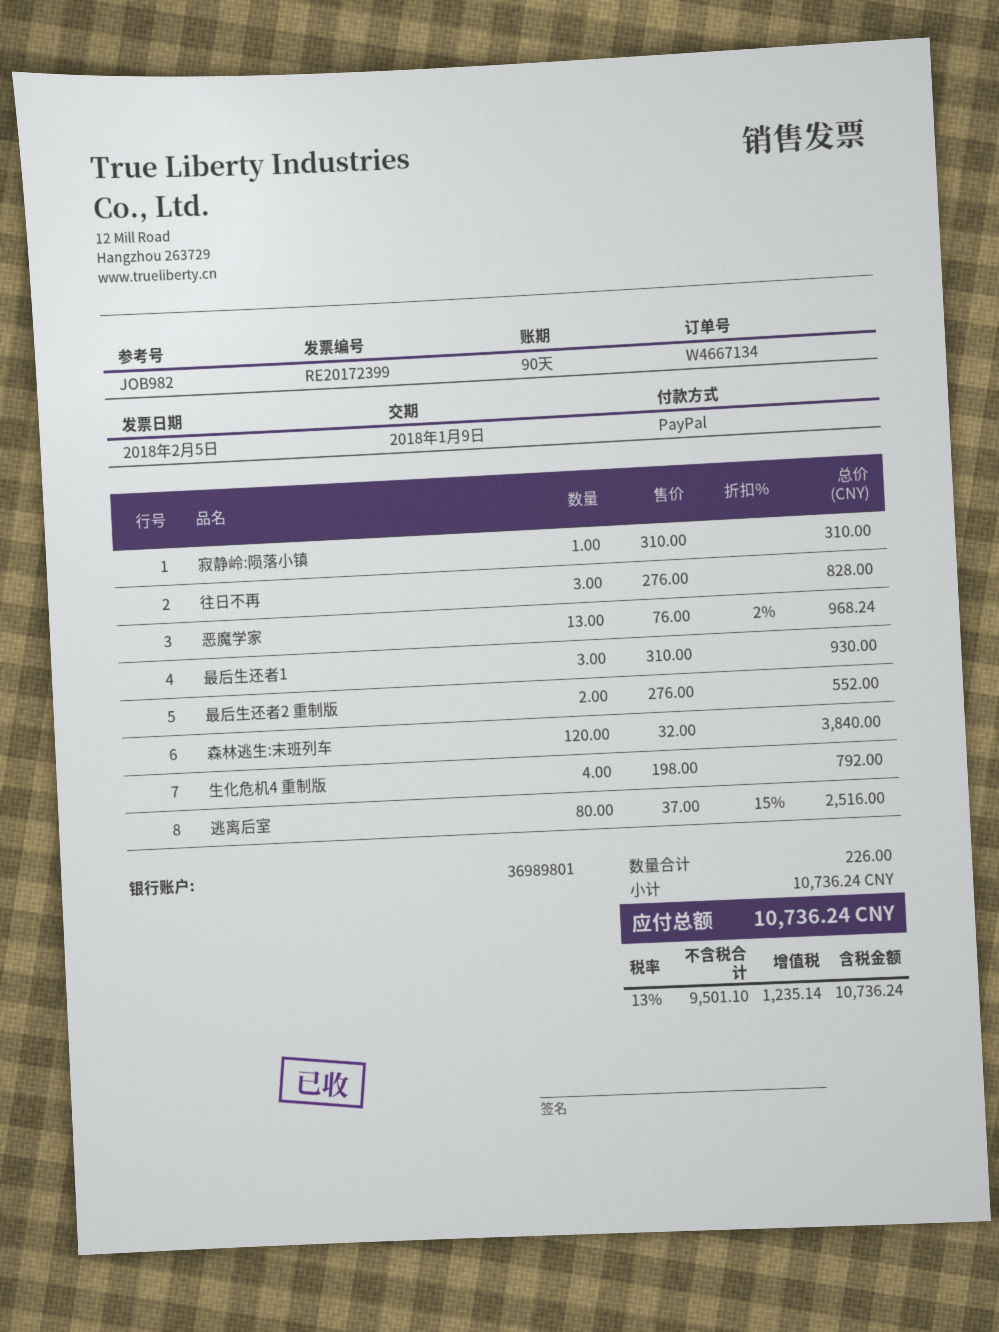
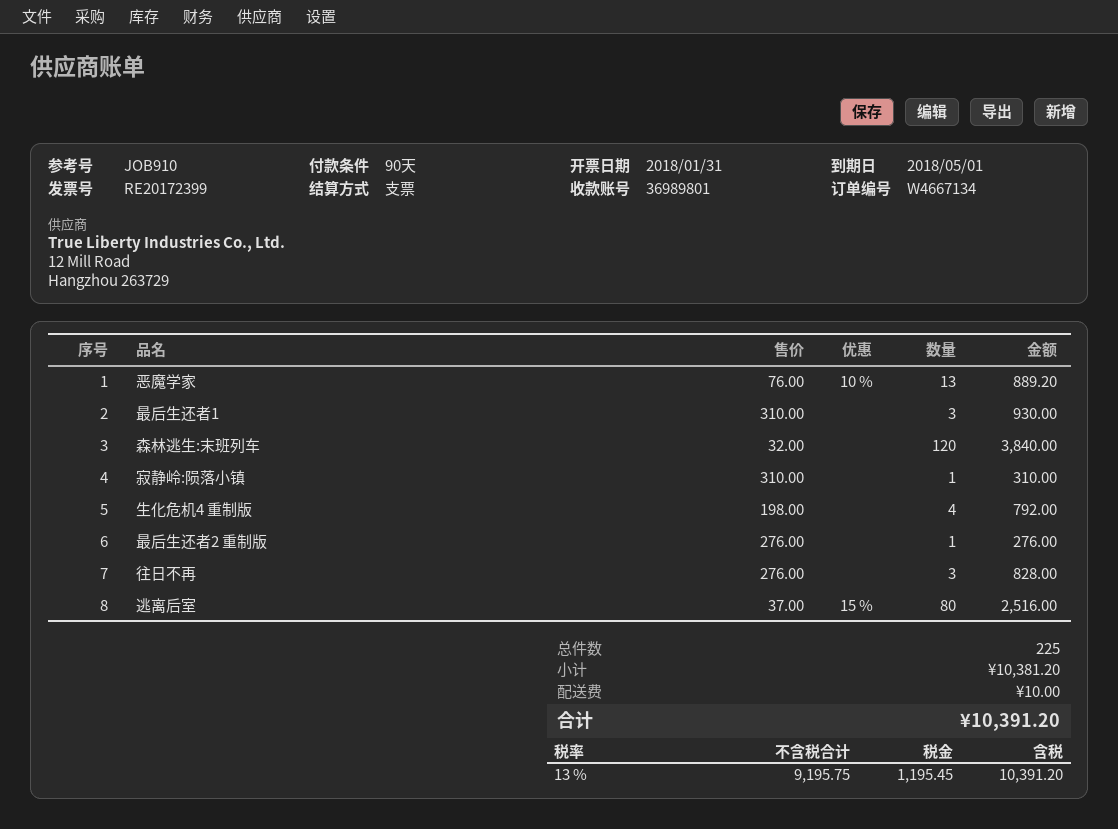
invoice date: 2018-02-05 -> 2018-01-31
reference: JOB982 -> JOB910
payment method: PayPal -> cheque
恶魔学家: 13 x 76.00 - 2% = 968.24 -> 13 x 76.00 - 10% = 889.20
最后生还者2 重制版: 2 x 276.00 = 552.00 -> 1 x 276.00 = 276.00
total quantity: 226 -> 225
subtotal: 10736.24 -> 10381.20
shipping: none -> 10.00
net: 9501.10 -> 9195.75
tax: 13% = 1235.14 -> 13% = 1195.45
total: 10736.24 -> 10391.20

